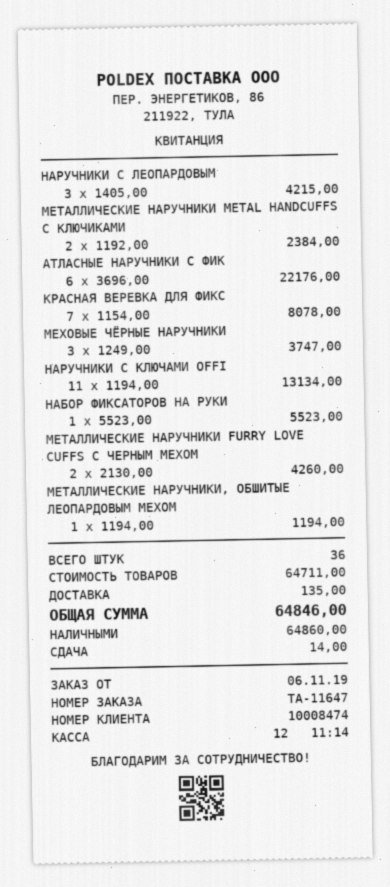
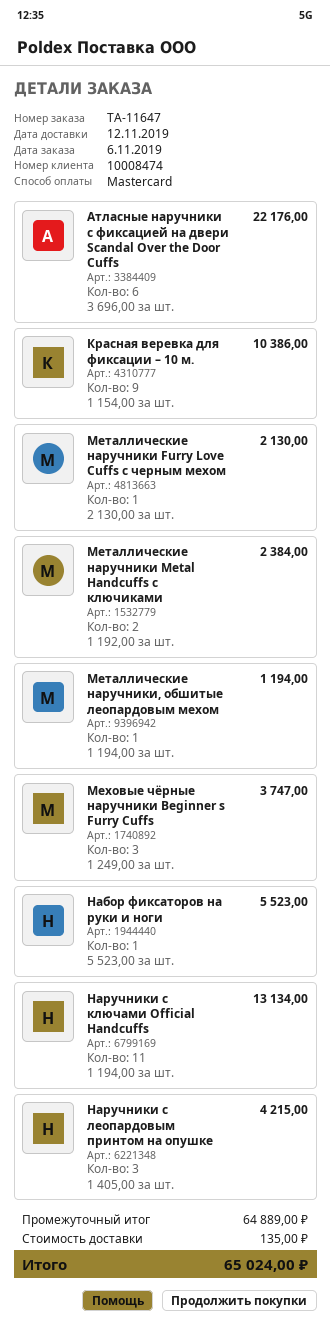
payment method: cash -> Mastercard
КРАСНАЯ ВЕРЕВКА ДЛЯ ФИКС: 7 x 1154.00 = 8078.00 -> 9 x 1154.00 = 10386.00
МЕТАЛЛИЧЕСКИЕ НАРУЧНИКИ FURRY LOVE CUFFS С ЧЕРНЫМ МЕХОМ: 2 x 2130.00 = 4260.00 -> 1 x 2130.00 = 2130.00
subtotal: 64711.00 -> 64889.00
total: 64846.00 -> 65024.00

